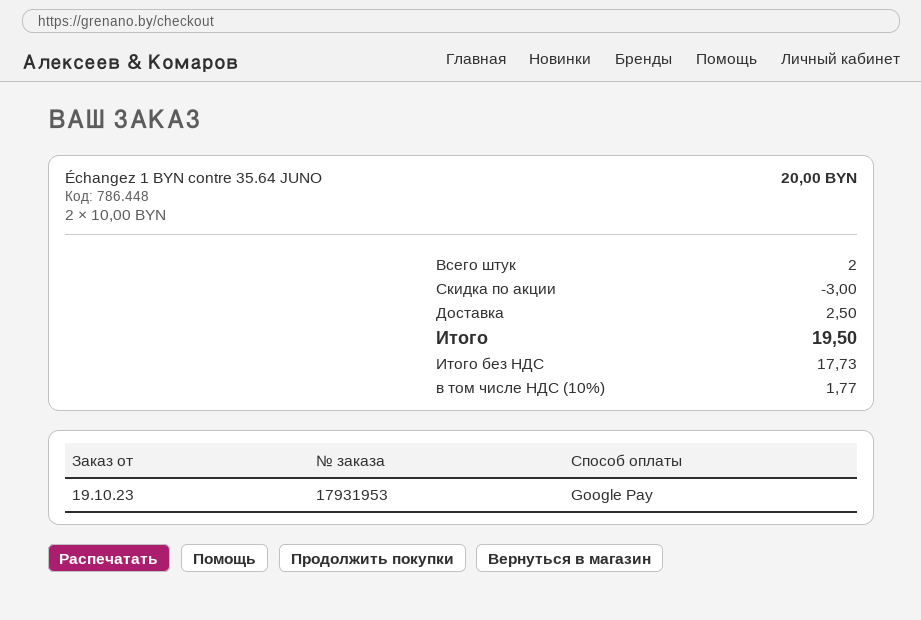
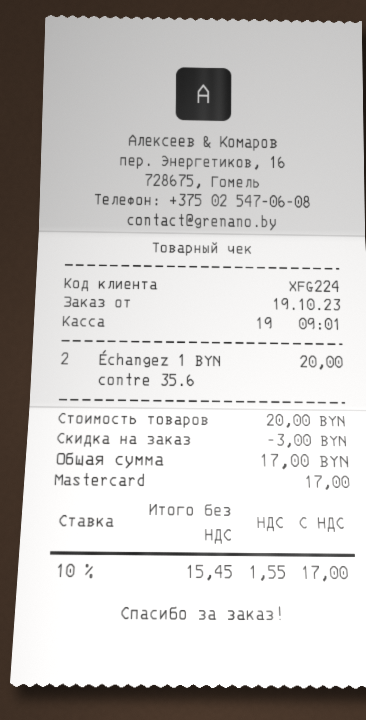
payment method: Google Pay -> Mastercard
shipping: 2.50 -> none
net: 17.73 -> 15.45
tax: 10% = 1.77 -> 10% = 1.55
total: 19.50 -> 17.00

